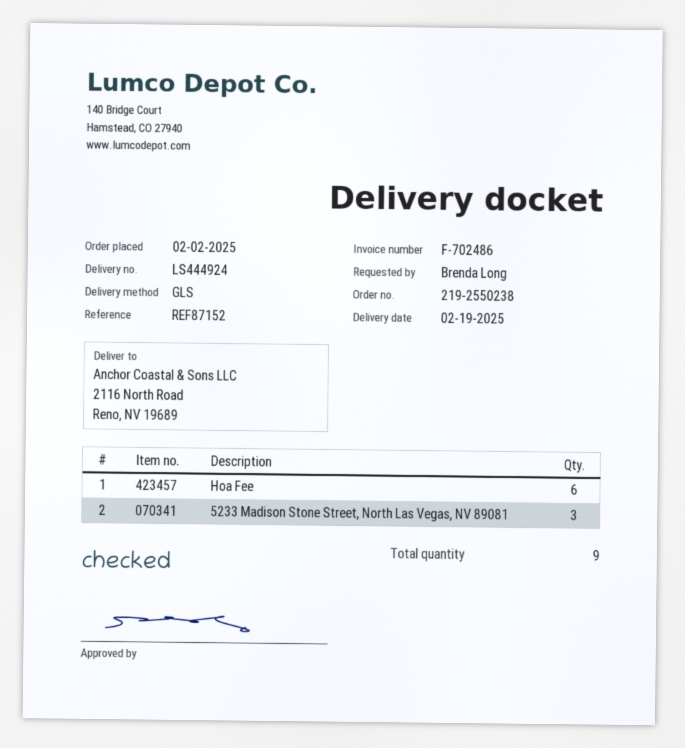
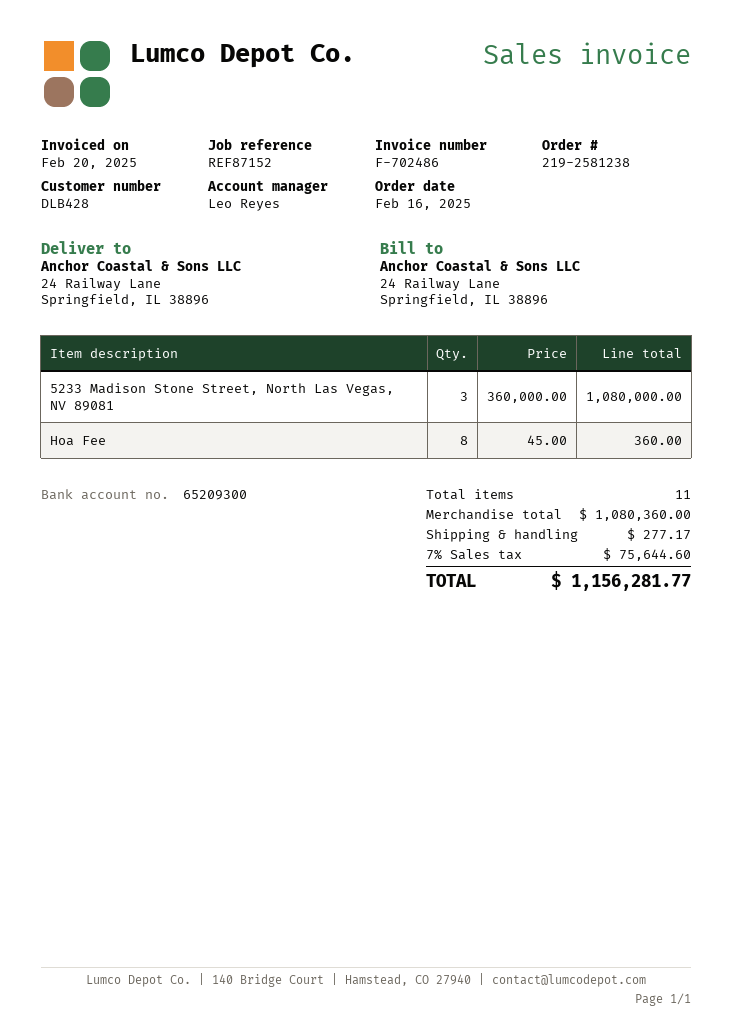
order number: 219-2550238 -> 219-2581238
order date: 2025-02-02 -> 2025-02-16
ship to: 2116 North Road, Reno, NV 19689 -> 24 Railway Lane, Springfield, IL 38896
Hoa Fee: 6 -> 8
total quantity: 9 -> 11

